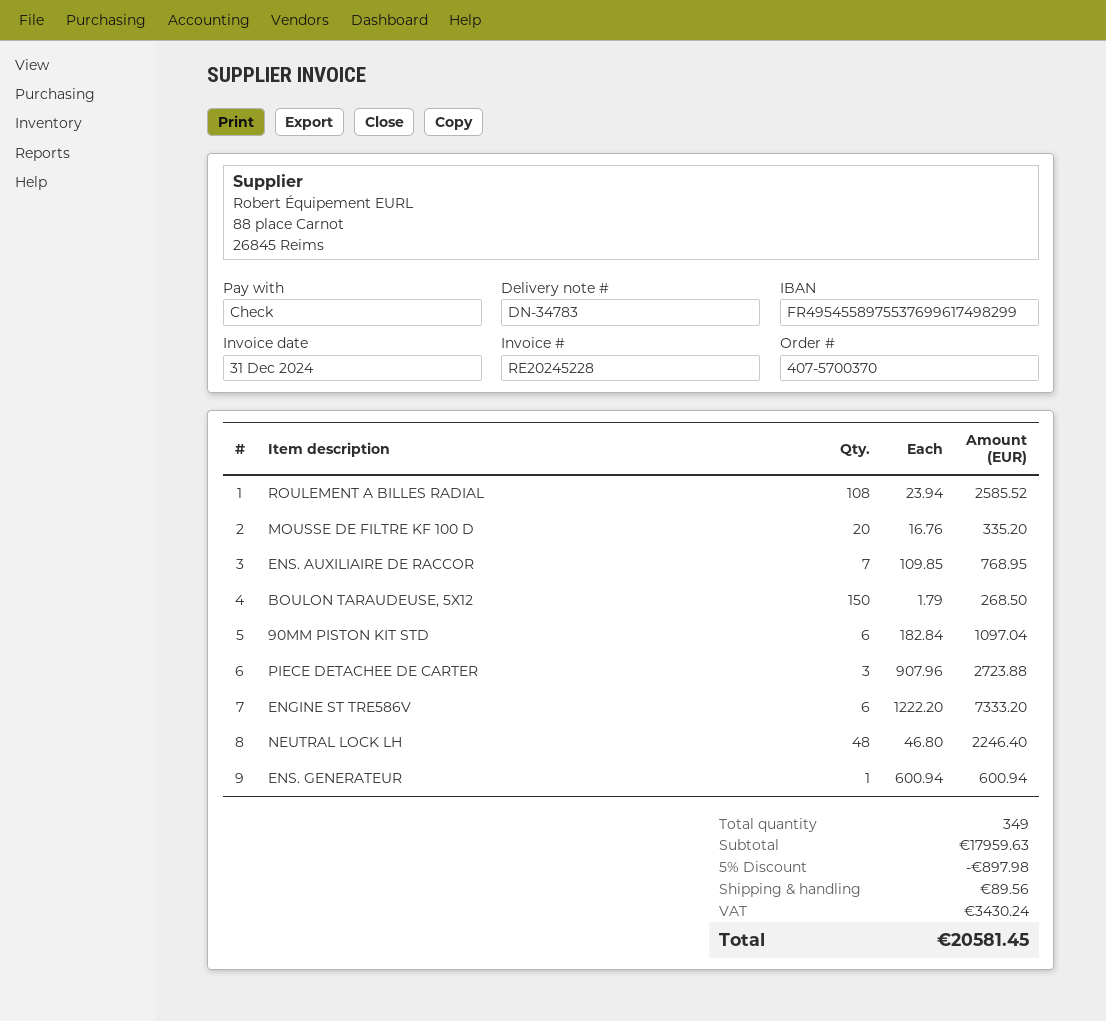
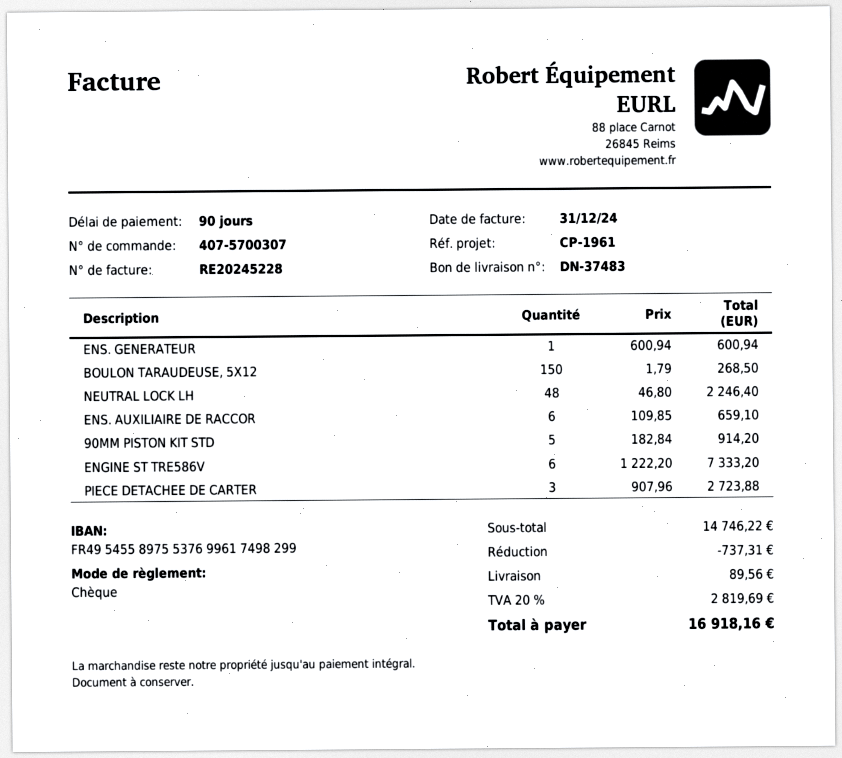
order number: 407-5700370 -> 407-5700307
delivery note number: DN-34783 -> DN-37483
ROULEMENT A BILLES RADIAL: 108 x 23.94 = 2585.52 -> none
MOUSSE DE FILTRE KF 100 D: 20 x 16.76 = 335.20 -> none
ENS. AUXILIAIRE DE RACCOR: 7 x 109.85 = 768.95 -> 6 x 109.85 = 659.10
90MM PISTON KIT STD: 6 x 182.84 = 1097.04 -> 5 x 182.84 = 914.20
subtotal: 17959.63 -> 14746.22
discount: 897.98 -> 737.31
tax: 3430.24 -> 2819.69
total: 20581.45 -> 16918.16

